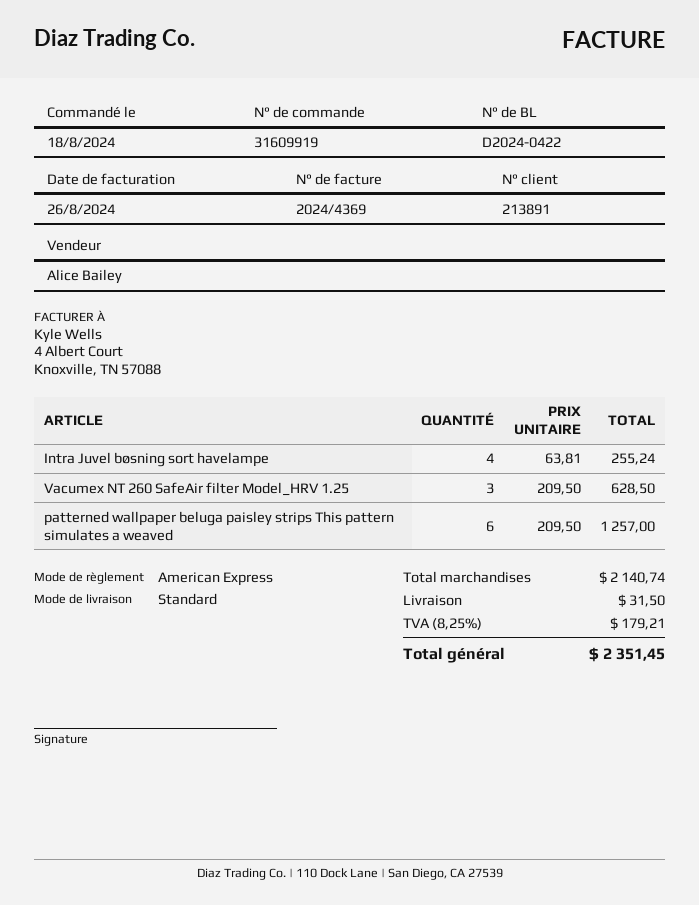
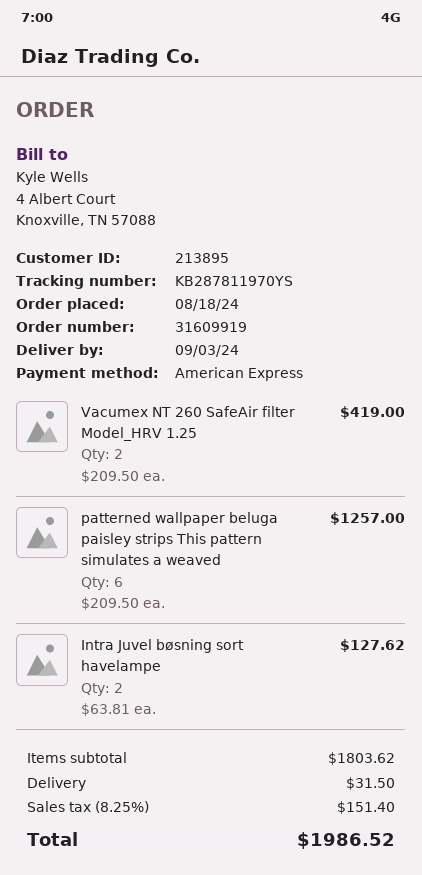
customer number: 213891 -> 213895
Intra Juvel bøsning sort havelampe: 4 x 63.81 = 255.24 -> 2 x 63.81 = 127.62
Vacumex NT 260 SafeAir filter Model_HRV 1.25: 3 x 209.50 = 628.50 -> 2 x 209.50 = 419.00
subtotal: 2140.74 -> 1803.62
tax: 8.25% = 179.21 -> 8.25% = 151.40
total: 2351.45 -> 1986.52

